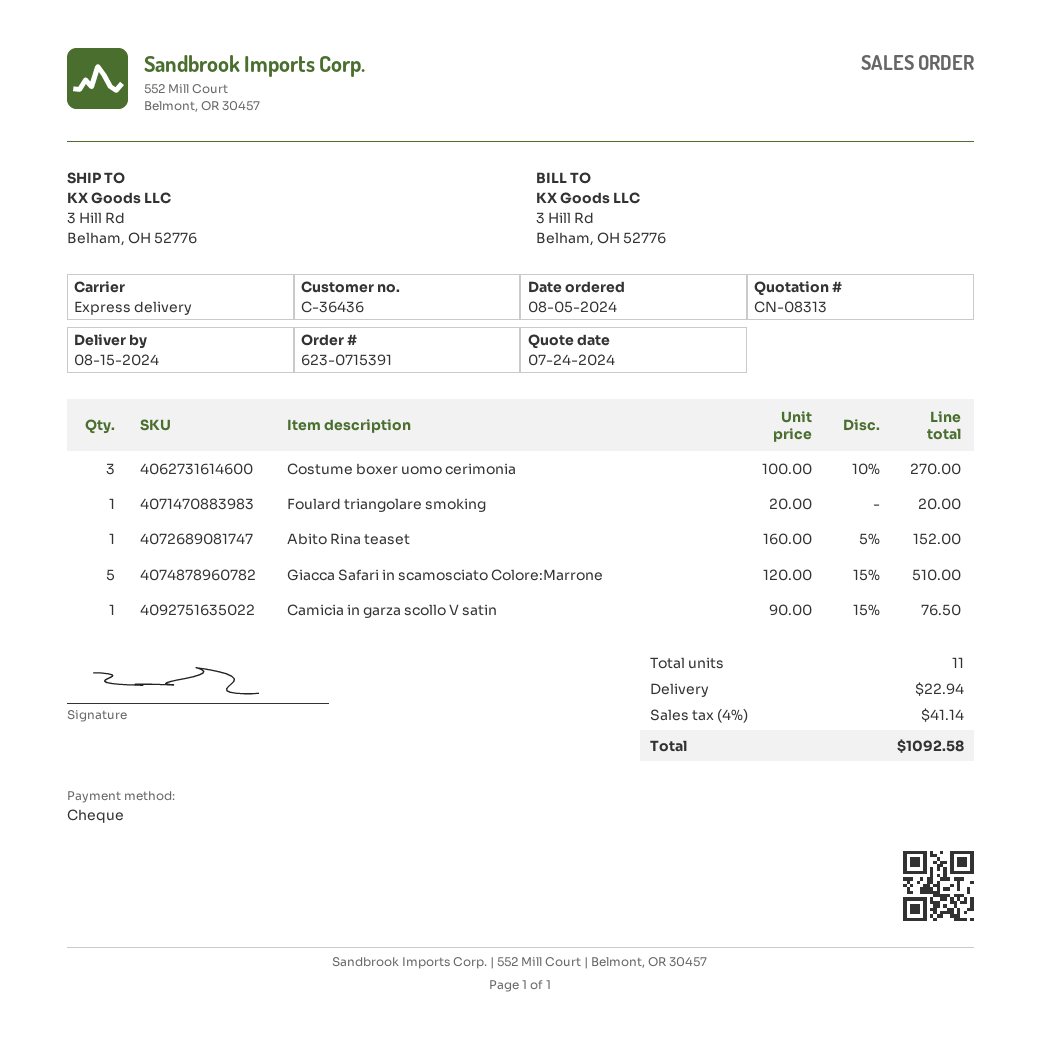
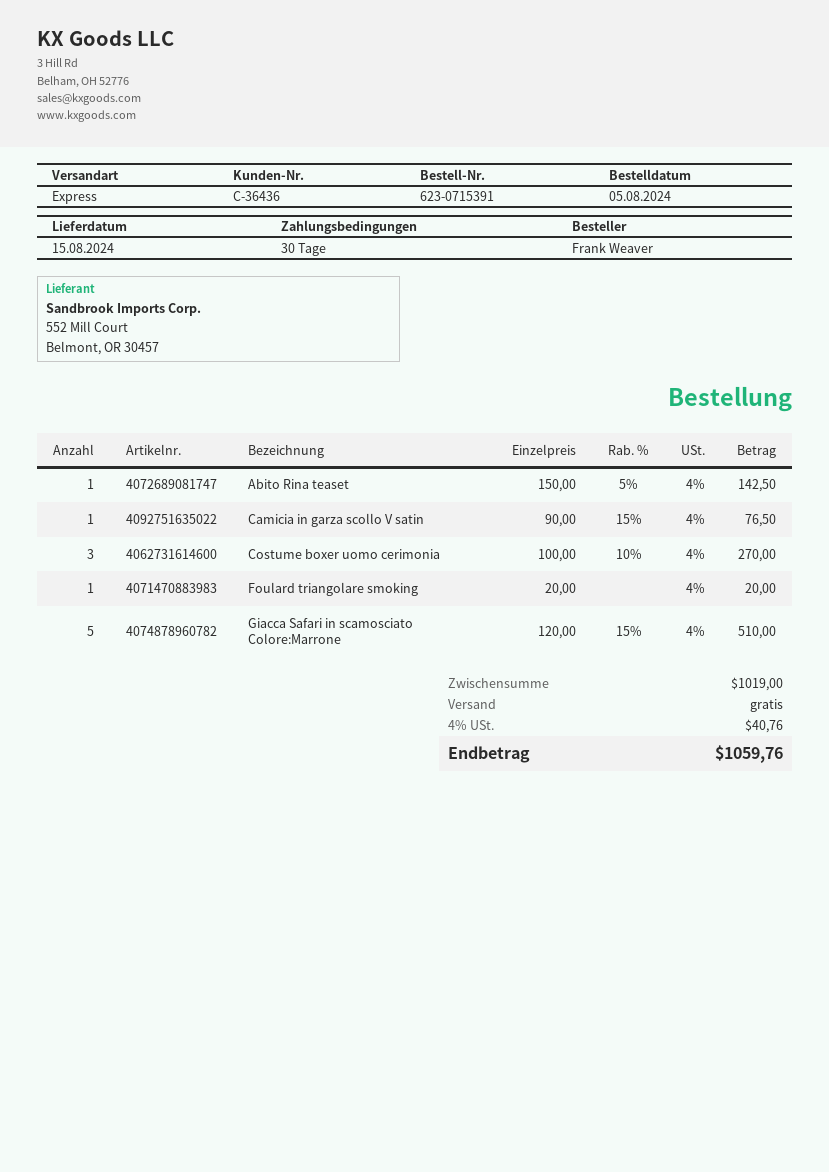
Abito Rina teaset: 1 x 160.00 - 5% = 152.00 -> 1 x 150.00 - 5% = 142.50
shipping: 22.94 -> 0.00
tax: 4% = 41.14 -> 4% = 40.76
total: 1092.58 -> 1059.76

